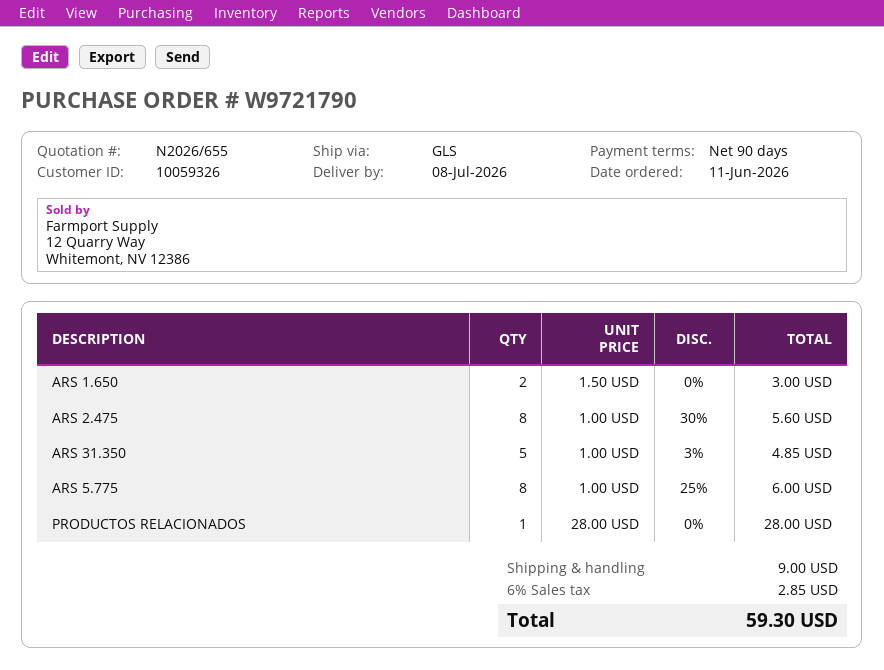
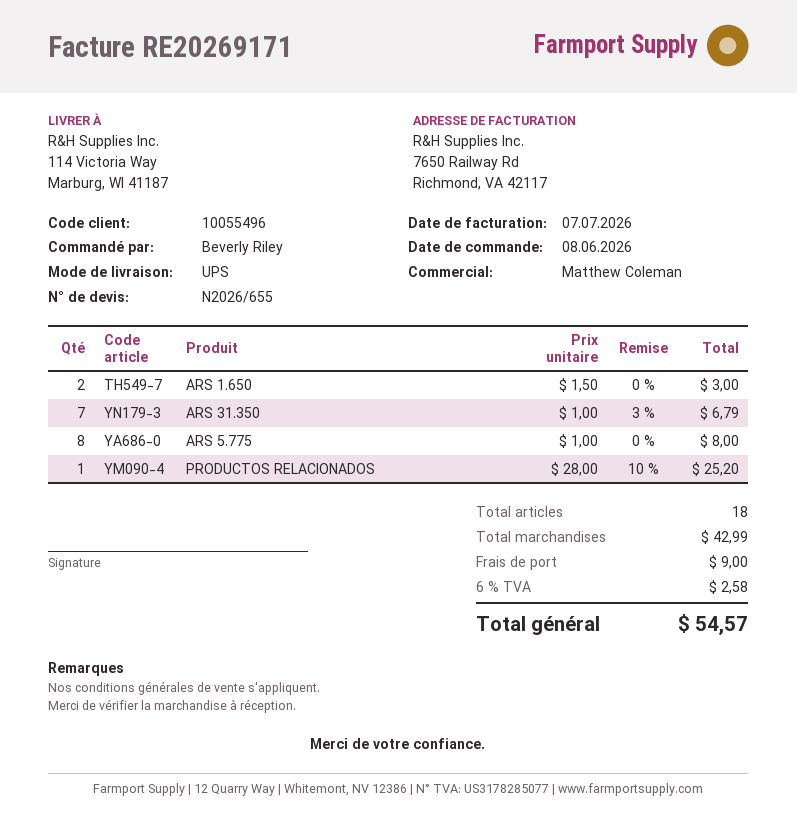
order date: 2026-06-11 -> 2026-06-08
customer number: 10059326 -> 10055496
shipping method: GLS -> UPS
ARS 2.475: 8 x 1.00 - 30% = 5.60 -> none
ARS 31.350: 5 x 1.00 - 3% = 4.85 -> 7 x 1.00 - 3% = 6.79
ARS 5.775: 8 x 1.00 - 25% = 6.00 -> 8 x 1.00 = 8.00
PRODUCTOS RELACIONADOS: 1 x 28.00 = 28.00 -> 1 x 28.00 - 10% = 25.20
tax: 6% = 2.85 -> 6% = 2.58
total: 59.30 -> 54.57

